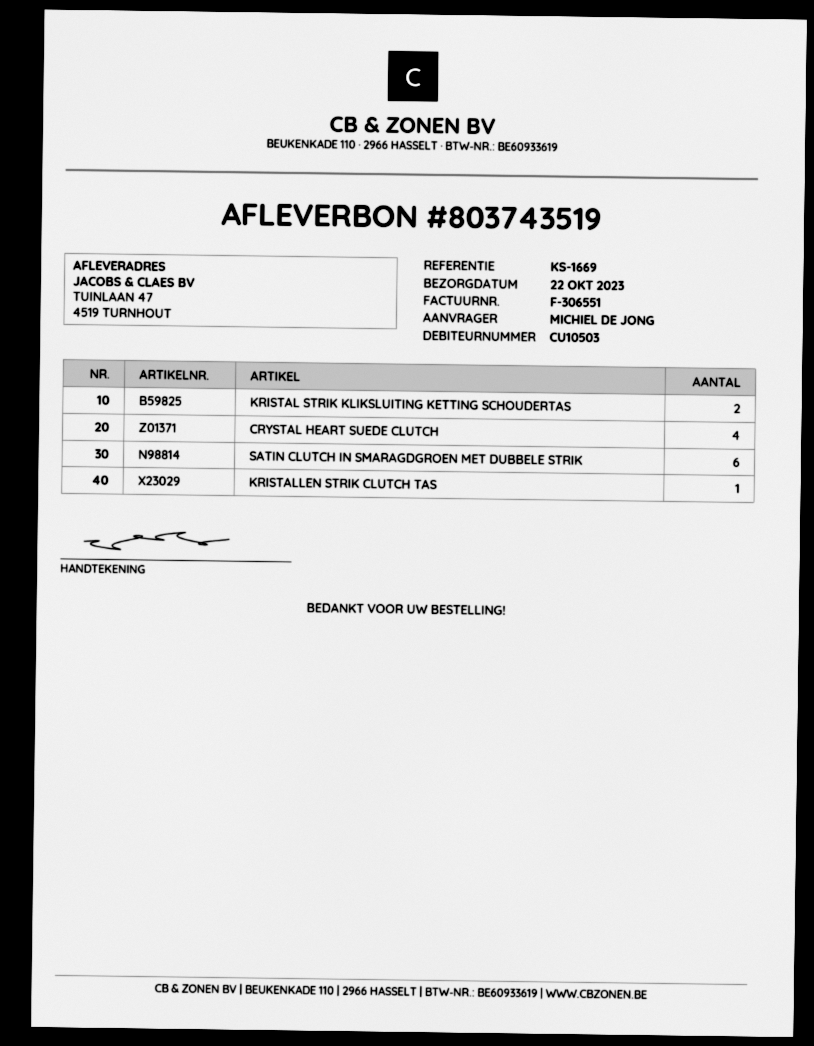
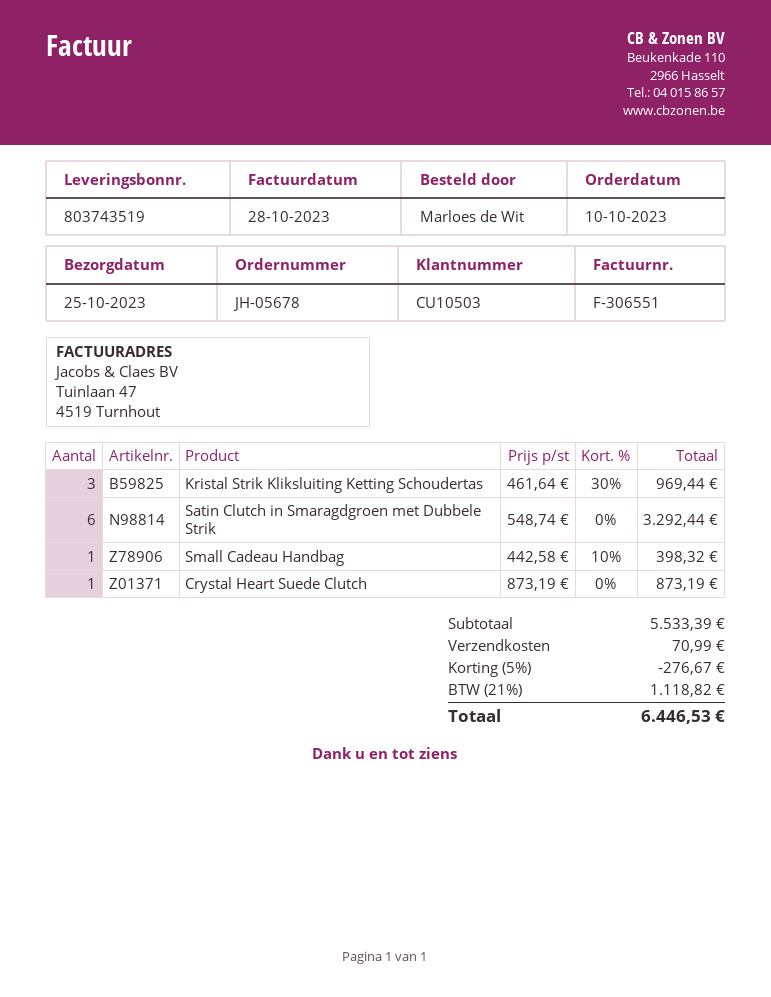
delivery date: 2023-10-22 -> 2023-10-25
ordered by: MICHIEL DE JONG -> Marloes de Wit
KRISTAL STRIK KLIKSLUITING KETTING SCHOUDERTAS: 2 -> 3
CRYSTAL HEART SUEDE CLUTCH: 4 -> 1
KRISTALLEN STRIK CLUTCH TAS: 1 -> none
Small Cadeau Handbag: none -> 1

